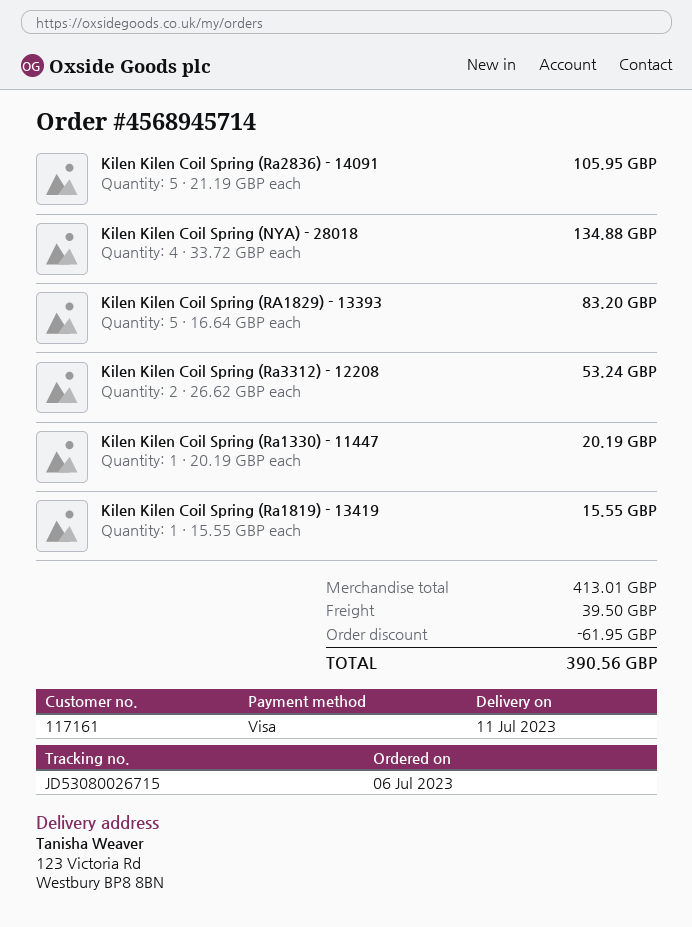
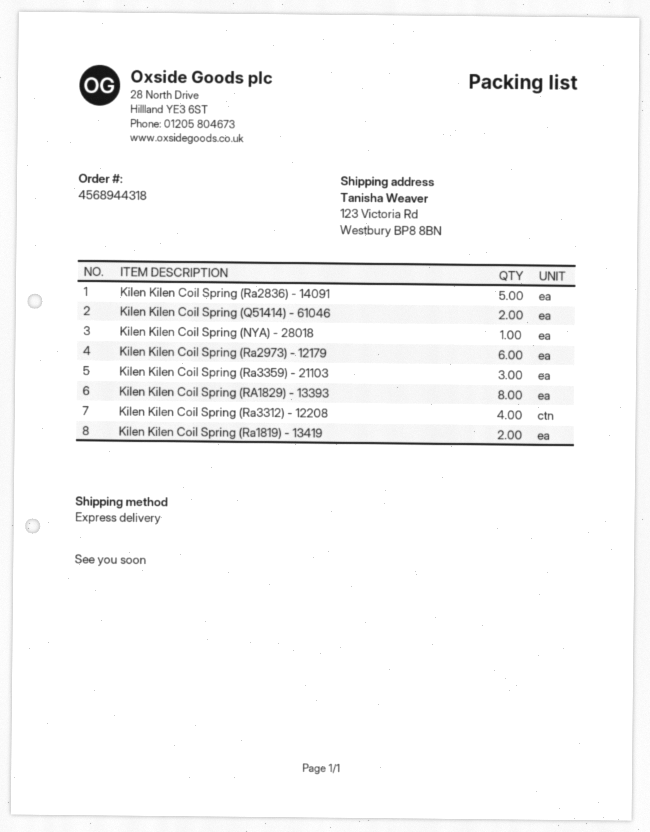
order number: 4568945714 -> 4568944318
Kilen Kilen Coil Spring (NYA) - 28018: 4 -> 1
Kilen Kilen Coil Spring (RA1829) - 13393: 5 -> 8
Kilen Kilen Coil Spring (Ra3312) - 12208: 2 -> 4
Kilen Kilen Coil Spring (Ra1330) - 11447: 1 -> none
Kilen Kilen Coil Spring (Ra1819) - 13419: 1 -> 2
Kilen Kilen Coil Spring (Q51414) - 61046: none -> 2
Kilen Kilen Coil Spring (Ra2973) - 12179: none -> 6
Kilen Kilen Coil Spring (Ra3359) - 21103: none -> 3

